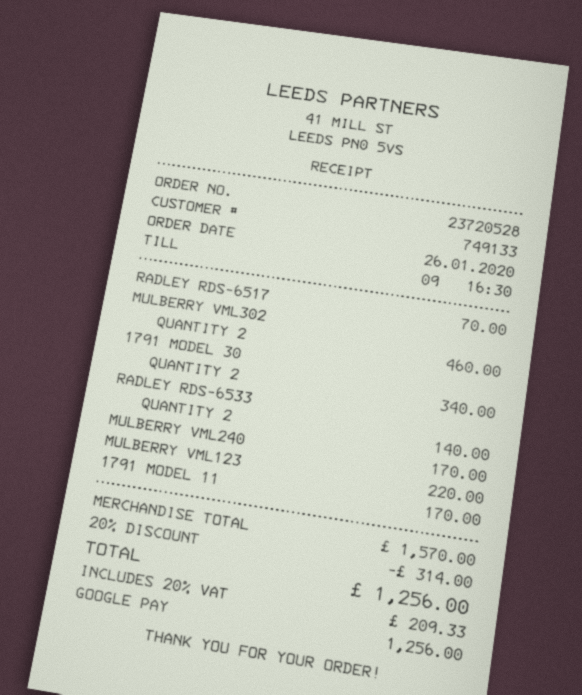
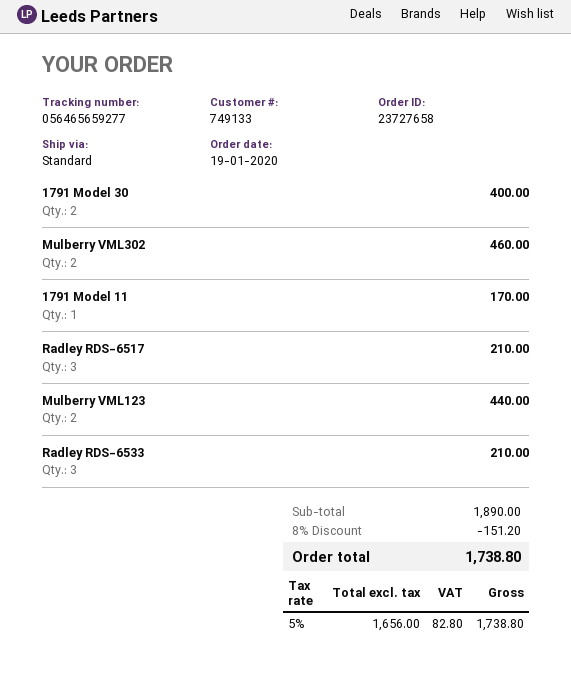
order number: 23720528 -> 23727658
order date: 2020-01-26 -> 2020-01-19
RADLEY RDS-6517: 1 for 70.00 -> 3 for 210.00
1791 MODEL 30: 2 for 340.00 -> 2 for 400.00
RADLEY RDS-6533: 2 for 140.00 -> 3 for 210.00
MULBERRY VML240: 1 for 170.00 -> none
MULBERRY VML123: 1 for 220.00 -> 2 for 440.00
subtotal: 1570.00 -> 1890.00
discount: 20% = 314.00 -> 8% = 151.20
tax: 20% = 209.33 -> 5% = 82.80
total: 1256.00 -> 1738.80

